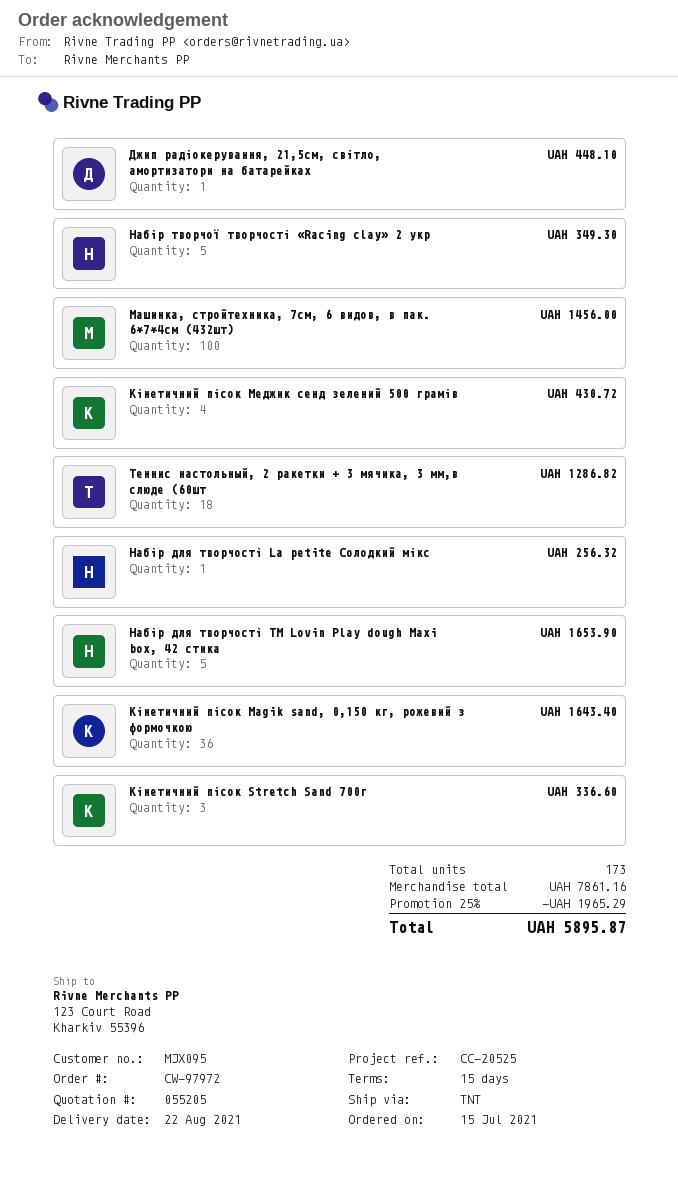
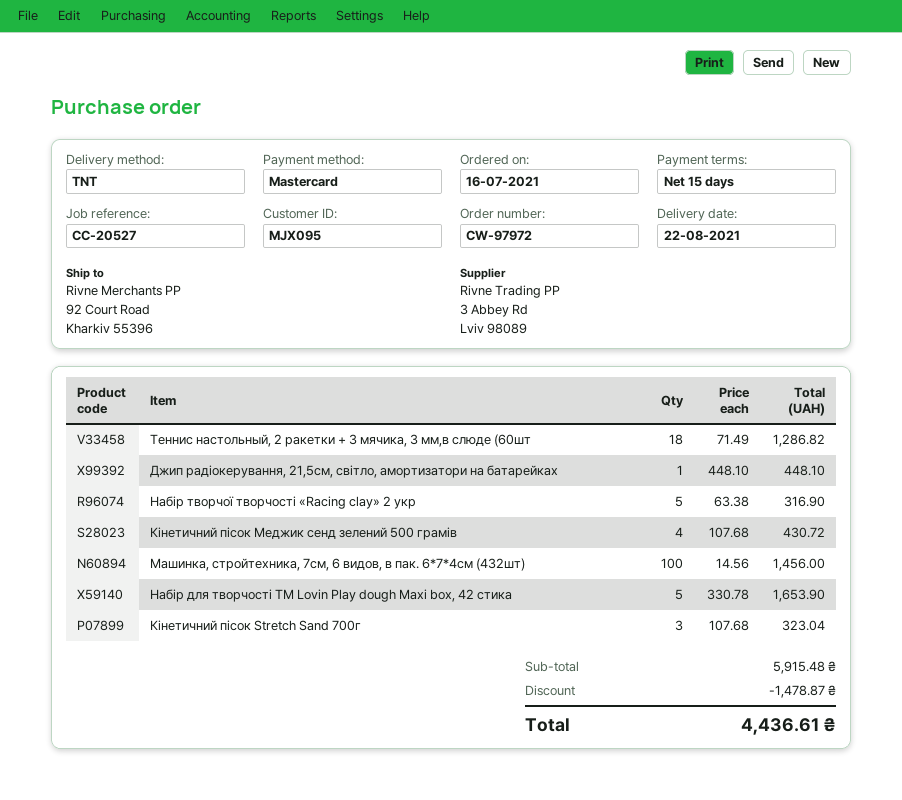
order date: 2021-07-15 -> 2021-07-16
reference: CC-20525 -> CC-20527
ship to: 123 Court Road, Kharkiv 55396 -> 92 Court Road, Kharkiv 55396
Набір творчої творчості «Racing clay» 2 укр: 5 for 349.30 -> 5 for 316.90
Набір для творчості La petite Солодкий мікс: 1 for 256.32 -> none
Кінетичний пісок Magik sand, 0,150 кг, рожевий з формочкою: 36 for 1643.40 -> none
Кінетичний пісок Stretch Sand 700г: 3 for 336.60 -> 3 for 323.04
subtotal: 7861.16 -> 5915.48
discount: 1965.29 -> 1478.87
total: 5895.87 -> 4436.61

